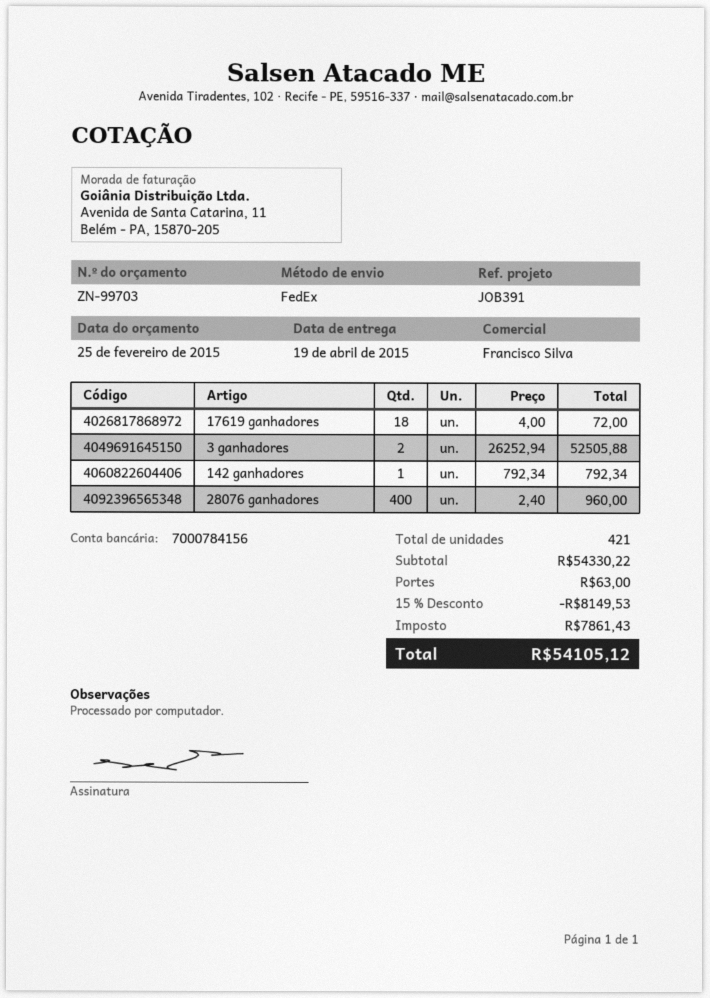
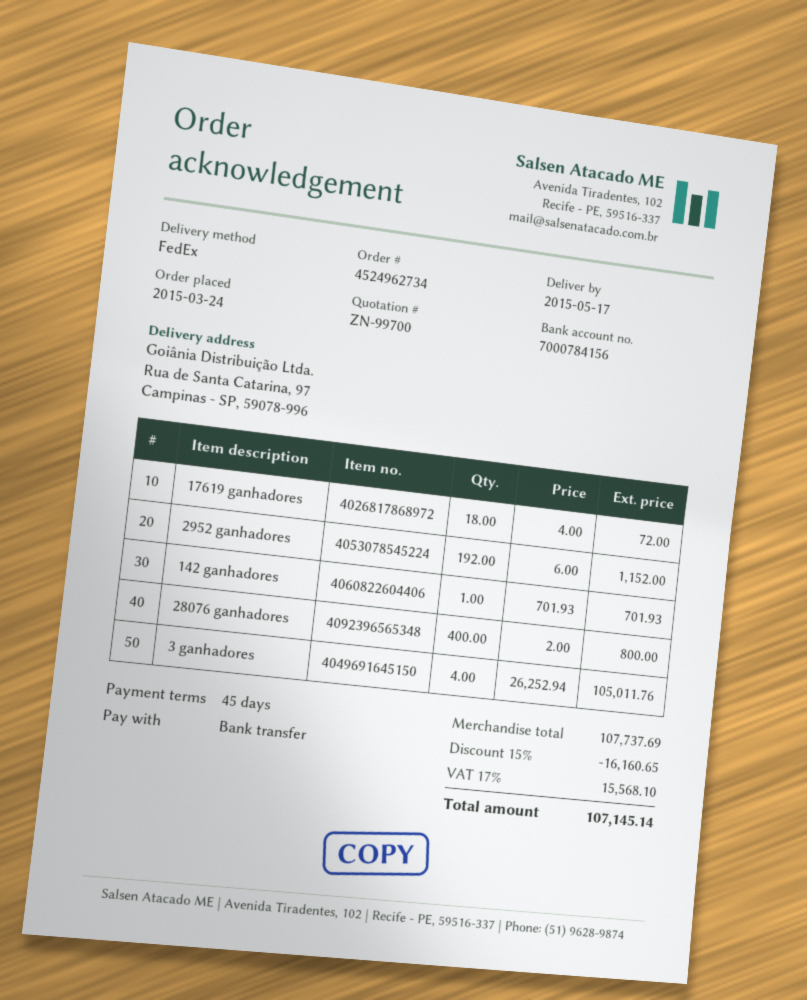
quote number: ZN-99703 -> ZN-99700
delivery date: 2015-04-19 -> 2015-05-17
3 ganhadores: 2 x 26252.94 = 52505.88 -> 4 x 26252.94 = 105011.76
142 ganhadores: 1 x 792.34 = 792.34 -> 1 x 701.93 = 701.93
28076 ganhadores: 400 x 2.40 = 960.00 -> 400 x 2.00 = 800.00
2952 ganhadores: none -> 192 x 6.00 = 1152.00
subtotal: 54330.22 -> 107737.69
discount: 15% = 8149.53 -> 15% = 16160.65
shipping: 63.00 -> none
tax: 7861.43 -> 15568.10
total: 54105.12 -> 107145.14

